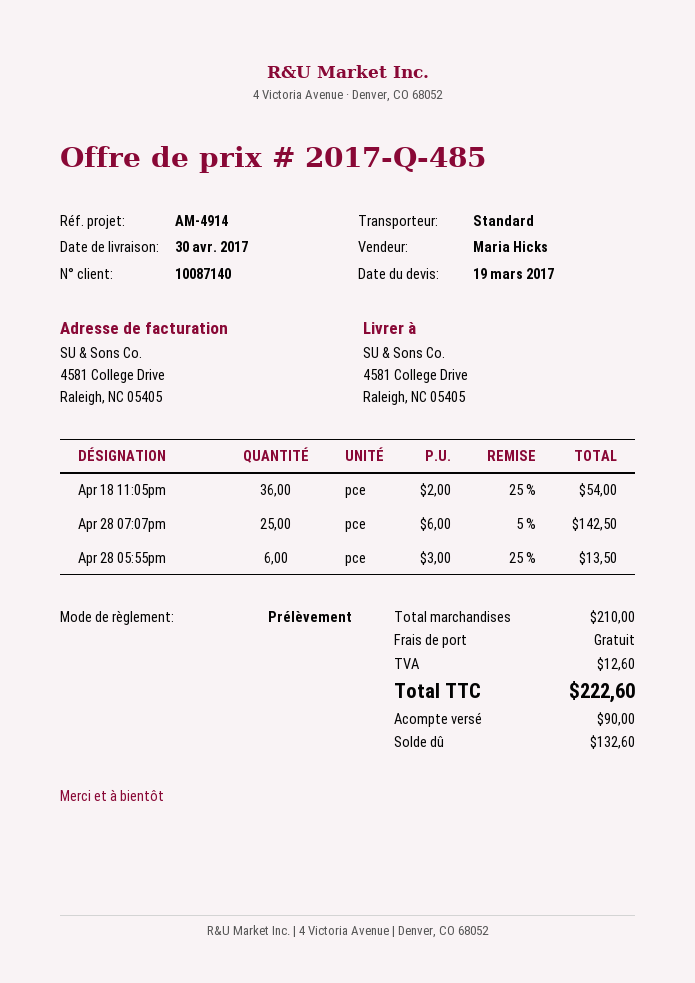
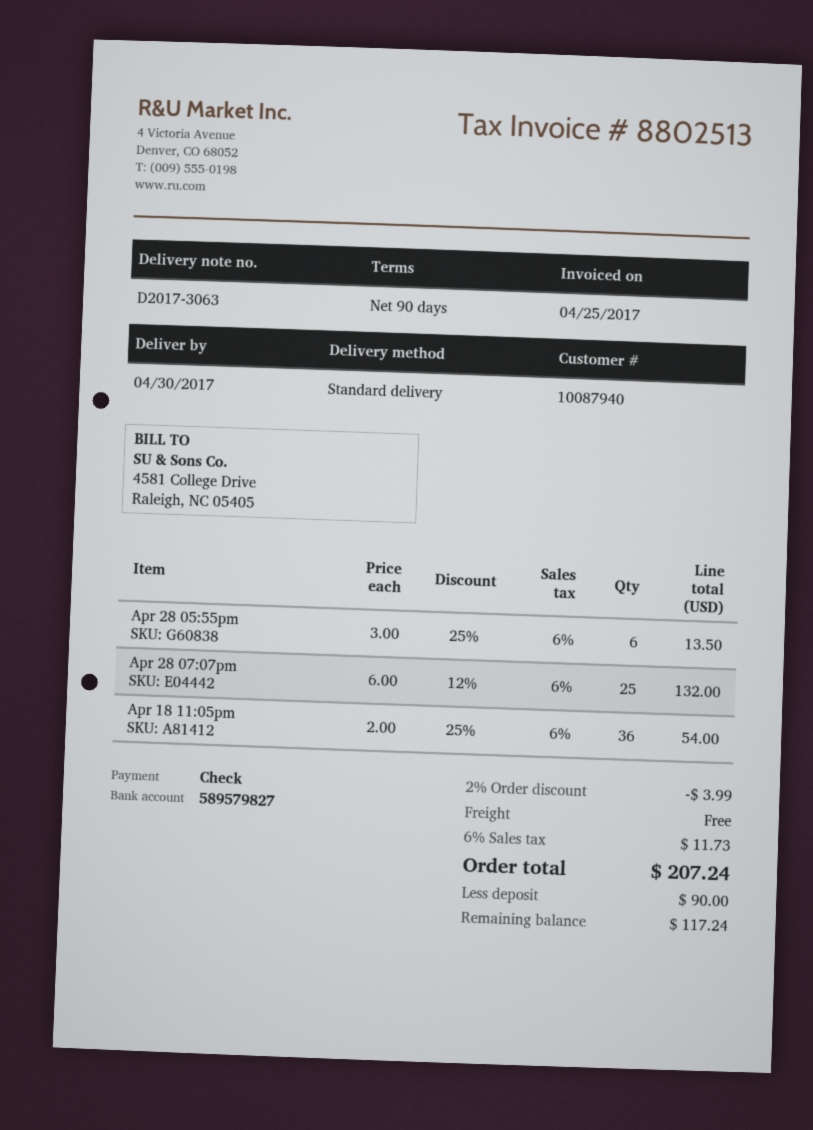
customer number: 10087140 -> 10087940
payment method: direct debit -> cheque
Apr 28 07:07pm: 25 x 6.00 - 5% = 142.50 -> 25 x 6.00 - 12% = 132.00
discount: none -> 2% = 3.99
tax: 12.60 -> 11.73
total: 222.60 -> 207.24
balance: 132.60 -> 117.24

